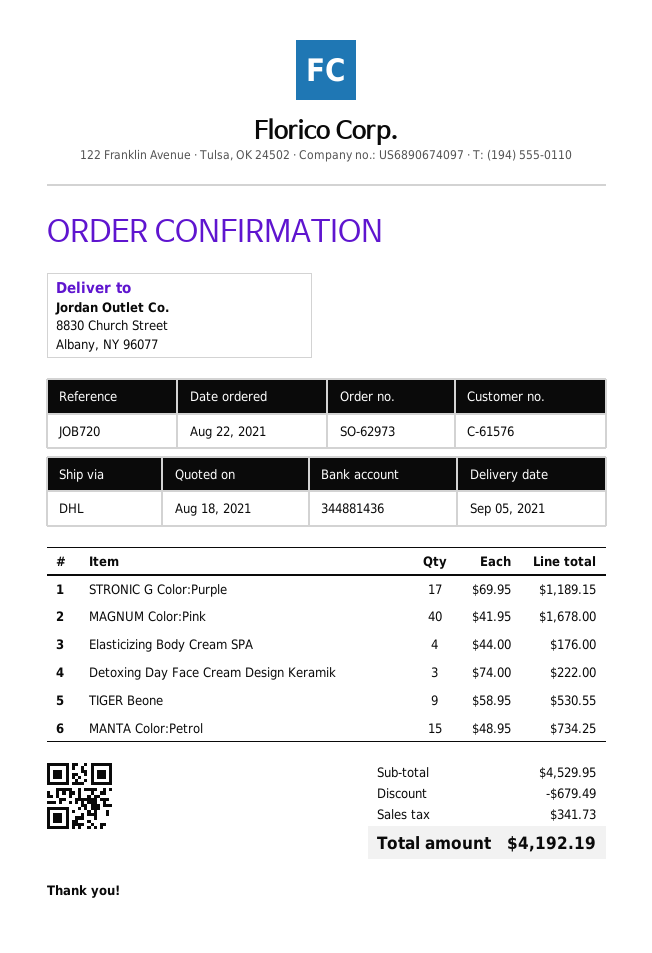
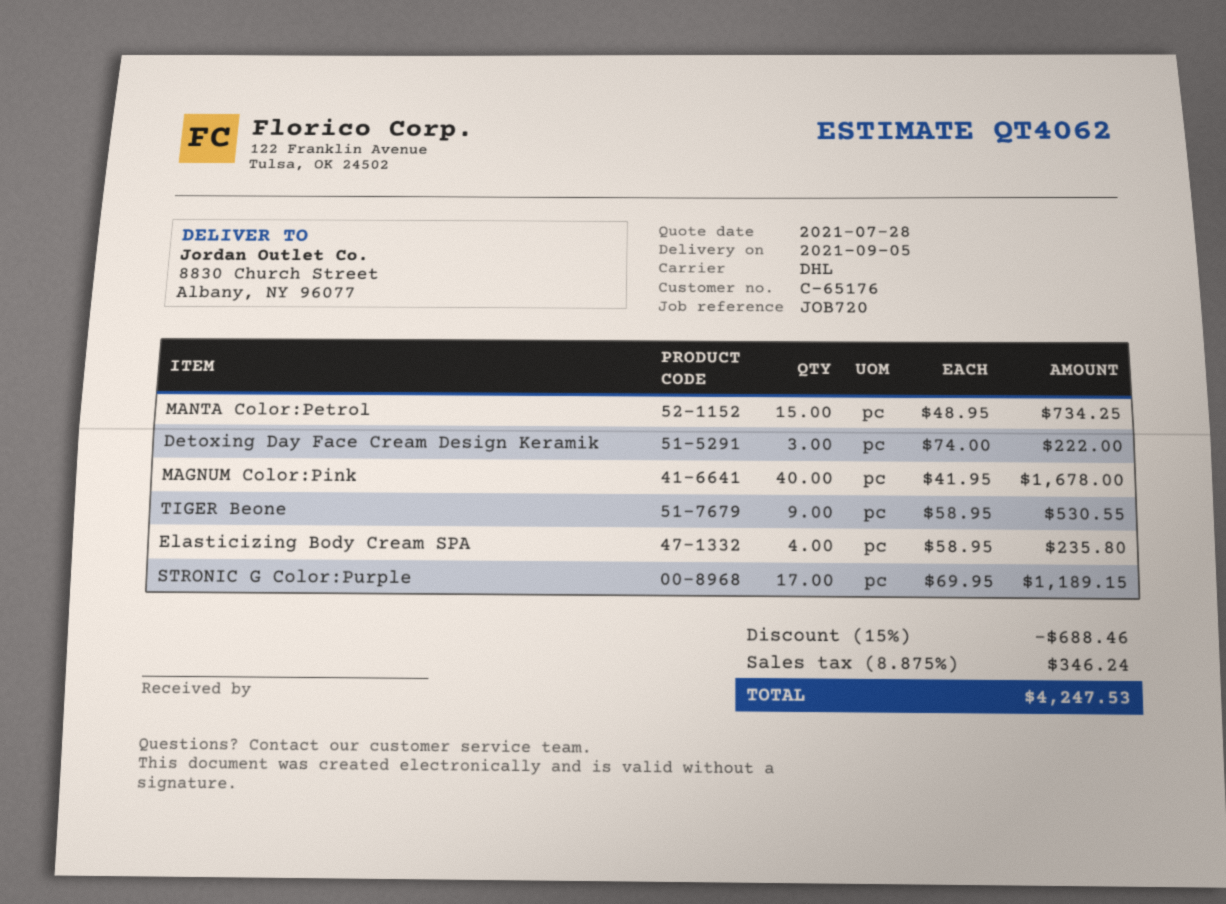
quote date: 2021-08-18 -> 2021-07-28
customer number: C-61576 -> C-65176
Elasticizing Body Cream SPA: 4 x 44.00 = 176.00 -> 4 x 58.95 = 235.80
discount: 679.49 -> 688.46
tax: 341.73 -> 346.24
total: 4192.19 -> 4247.53

